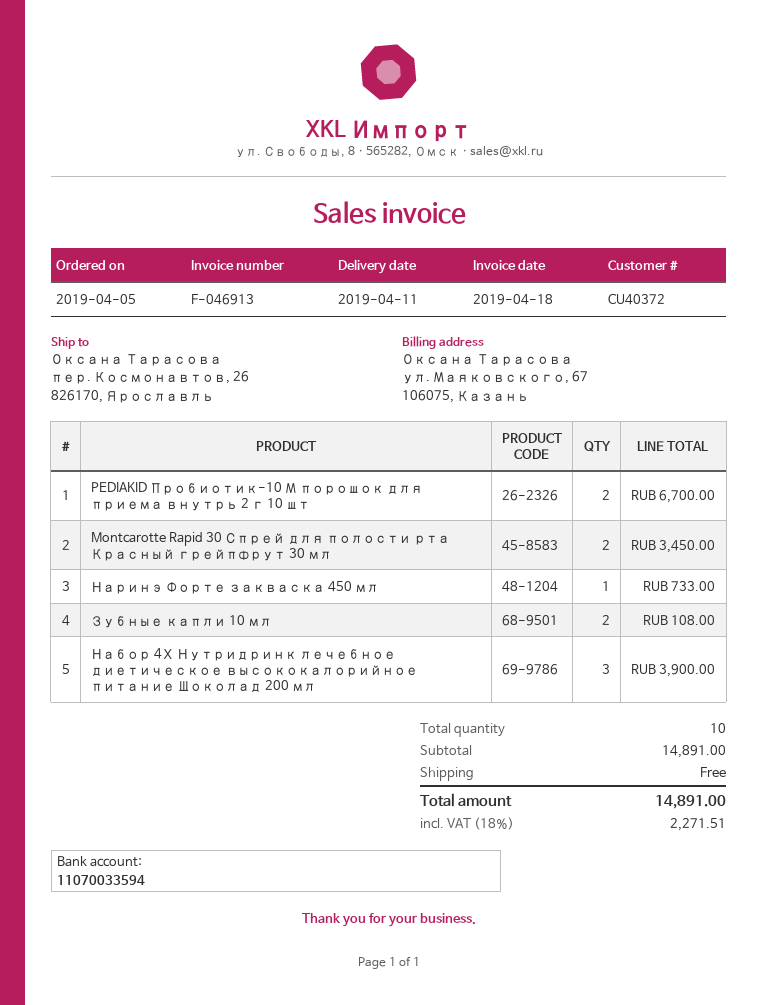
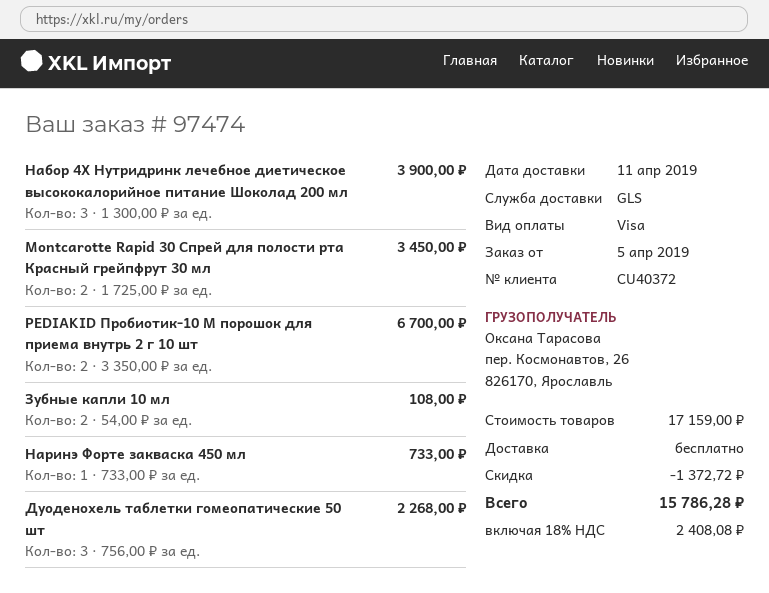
Дуоденохель таблетки гомеопатические 50 шт: none -> 3 for 2268.00
subtotal: 14891.00 -> 17159.00
discount: none -> 1372.72
tax: 18% = 2271.51 -> 18% = 2408.08
total: 14891.00 -> 15786.28

